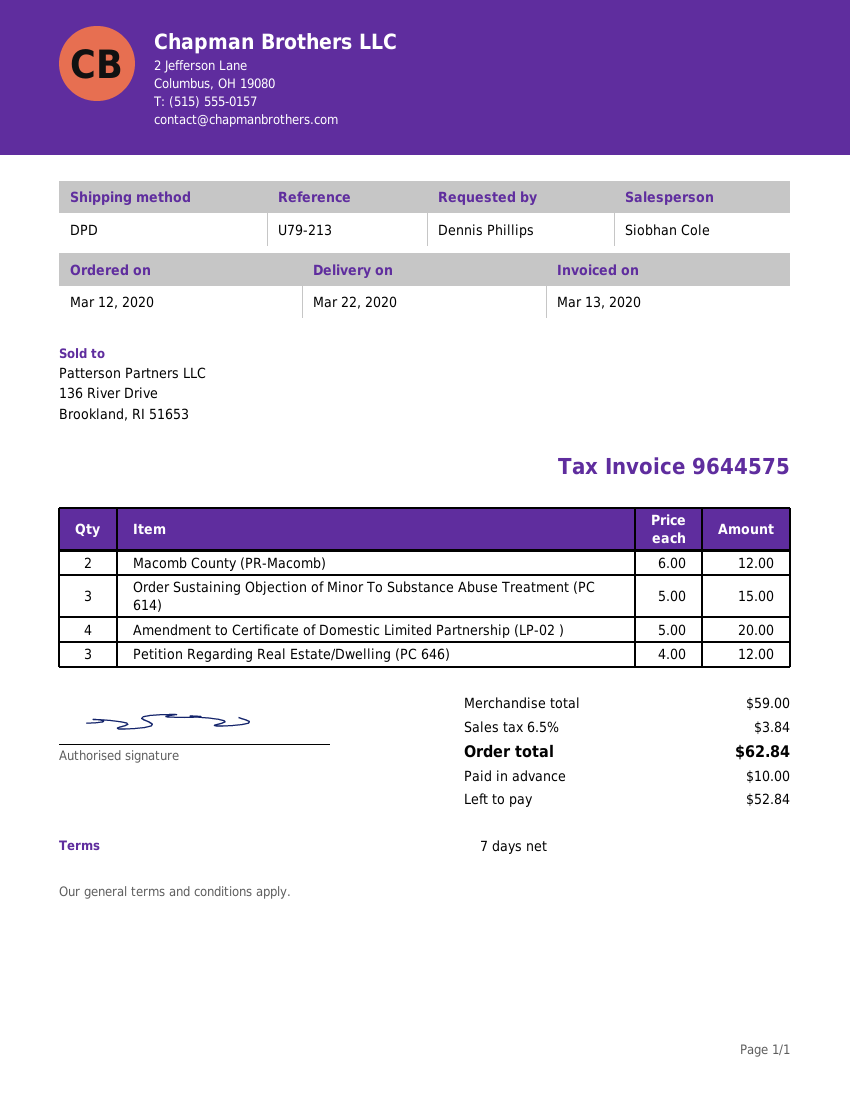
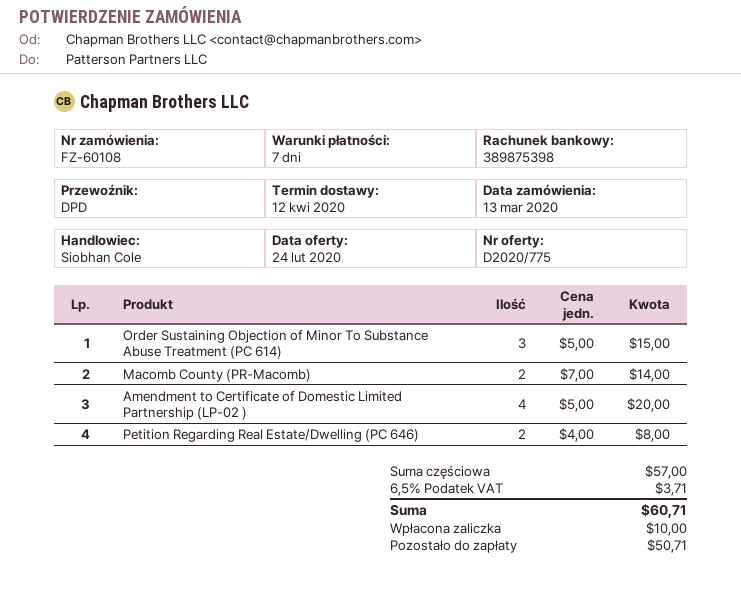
order date: 2020-03-12 -> 2020-03-13
delivery date: 2020-03-22 -> 2020-04-12
Macomb County (PR-Macomb): 2 x 6.00 = 12.00 -> 2 x 7.00 = 14.00
Petition Regarding Real Estate/Dwelling (PC 646): 3 x 4.00 = 12.00 -> 2 x 4.00 = 8.00
subtotal: 59.00 -> 57.00
tax: 6.5% = 3.84 -> 6.5% = 3.71
total: 62.84 -> 60.71
balance: 52.84 -> 50.71

